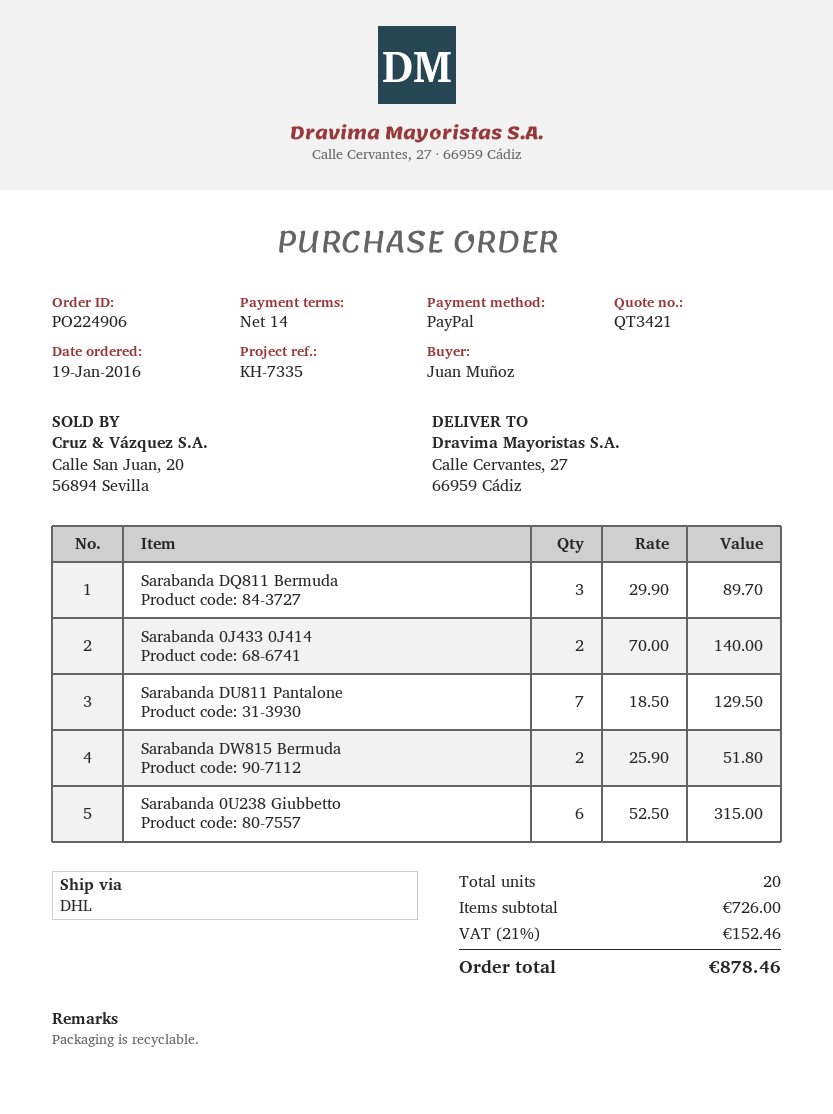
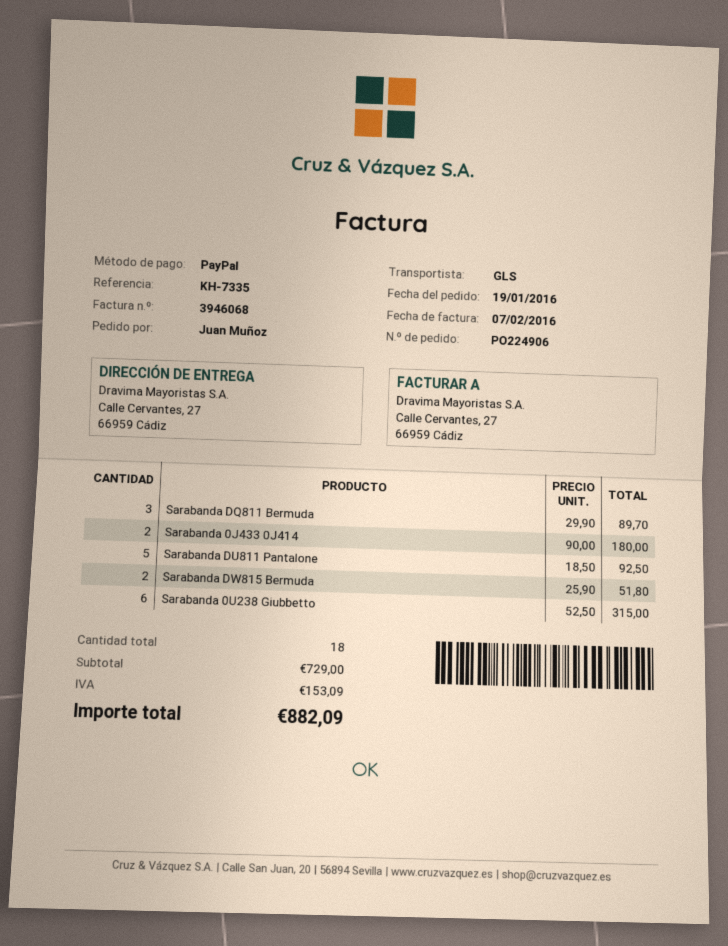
shipping method: DHL -> GLS
Sarabanda 0J433 0J414: 2 x 70.00 = 140.00 -> 2 x 90.00 = 180.00
Sarabanda DU811 Pantalone: 7 x 18.50 = 129.50 -> 5 x 18.50 = 92.50
total quantity: 20 -> 18
subtotal: 726.00 -> 729.00
tax: 152.46 -> 153.09
total: 878.46 -> 882.09

